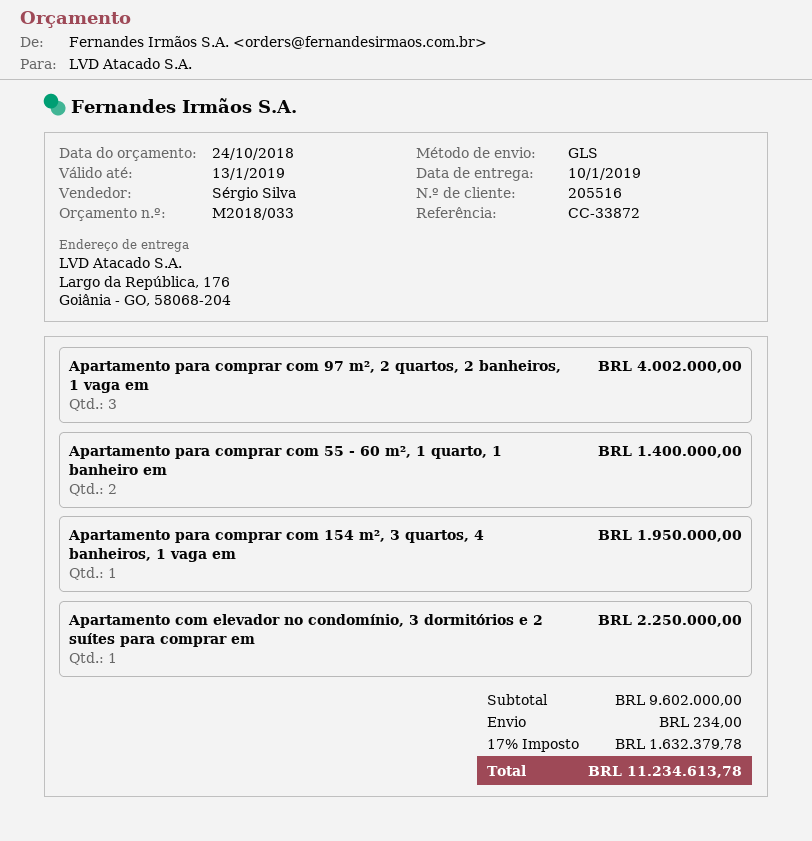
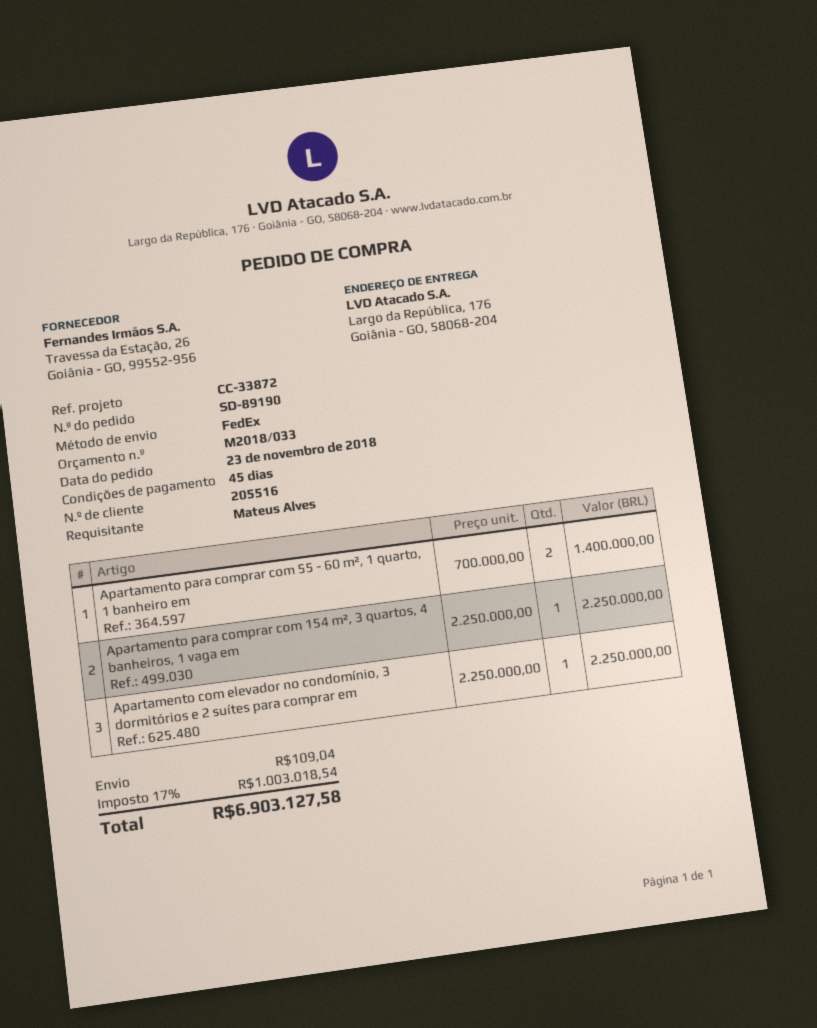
shipping method: GLS -> FedEx
Apartamento para comprar com 97 m², 2 quartos, 2 banheiros, 1 vaga em: 3 for 4002000.00 -> none
Apartamento para comprar com 154 m², 3 quartos, 4 banheiros, 1 vaga em: 1 for 1950000.00 -> 1 for 2250000.00
shipping: 234.00 -> 109.04
tax: 17% = 1632379.78 -> 17% = 1003018.54
total: 11234613.78 -> 6903127.58

